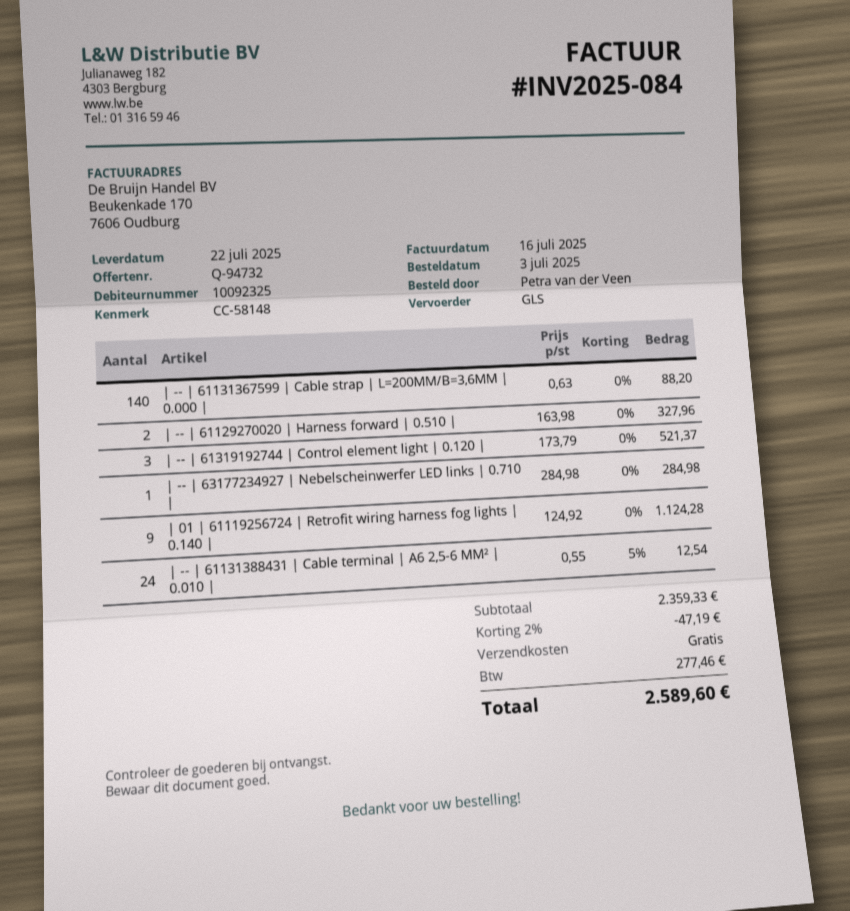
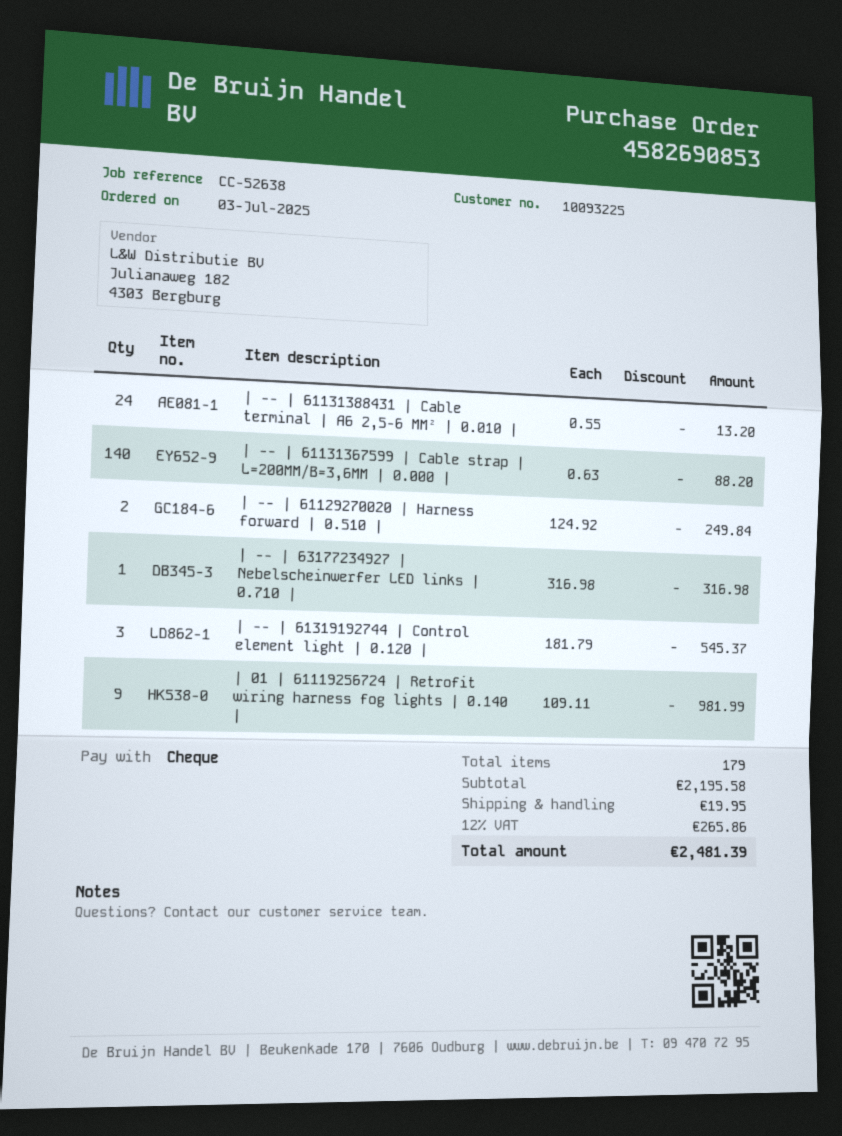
customer number: 10092325 -> 10093225
reference: CC-58148 -> CC-52638
| -- | 61129270020 | Harness forward | 0.510 |: 2 x 163.98 = 327.96 -> 2 x 124.92 = 249.84
| -- | 61319192744 | Control element light | 0.120 |: 3 x 173.79 = 521.37 -> 3 x 181.79 = 545.37
| -- | 63177234927 | Nebelscheinwerfer LED links | 0.710 |: 1 x 284.98 = 284.98 -> 1 x 316.98 = 316.98
| 01 | 61119256724 | Retrofit wiring harness fog lights | 0.140 |: 9 x 124.92 = 1124.28 -> 9 x 109.11 = 981.99
| -- | 61131388431 | Cable terminal | A6 2,5-6 MM² | 0.010 |: 24 x 0.55 - 5% = 12.54 -> 24 x 0.55 = 13.20
subtotal: 2359.33 -> 2195.58
discount: 2% = 47.19 -> none
shipping: 0.00 -> 19.95
tax: 277.46 -> 265.86
total: 2589.60 -> 2481.39

